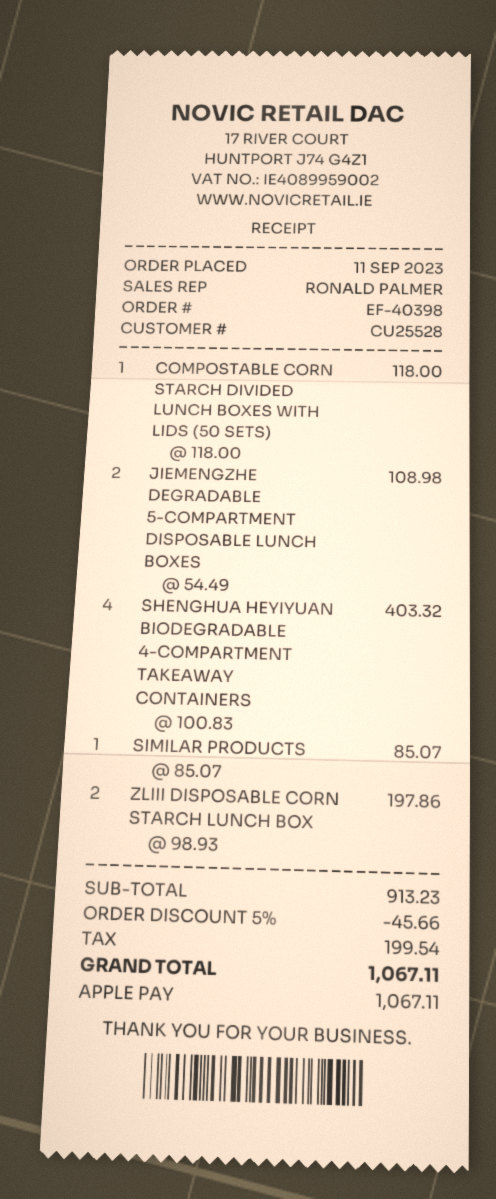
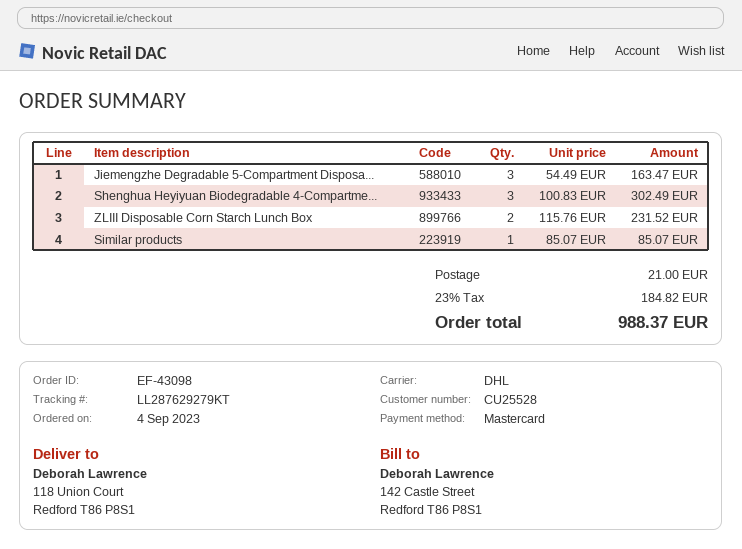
order number: EF-40398 -> EF-43098
order date: 2023-09-11 -> 2023-09-04
payment method: Apple Pay -> Mastercard
COMPOSTABLE CORN STARCH DIVIDED LUNCH BOXES WITH LIDS (50 SETS): 1 x 118.00 = 118.00 -> none
JIEMENGZHE DEGRADABLE 5-COMPARTMENT DISPOSABLE LUNCH BOXES: 2 x 54.49 = 108.98 -> 3 x 54.49 = 163.47
SHENGHUA HEYIYUAN BIODEGRADABLE 4-COMPARTMENT TAKEAWAY CONTAINERS: 4 x 100.83 = 403.32 -> 3 x 100.83 = 302.49
ZLIII DISPOSABLE CORN STARCH LUNCH BOX: 2 x 98.93 = 197.86 -> 2 x 115.76 = 231.52
discount: 5% = 45.66 -> none
shipping: none -> 21.00
tax: 199.54 -> 184.82
total: 1067.11 -> 988.37

